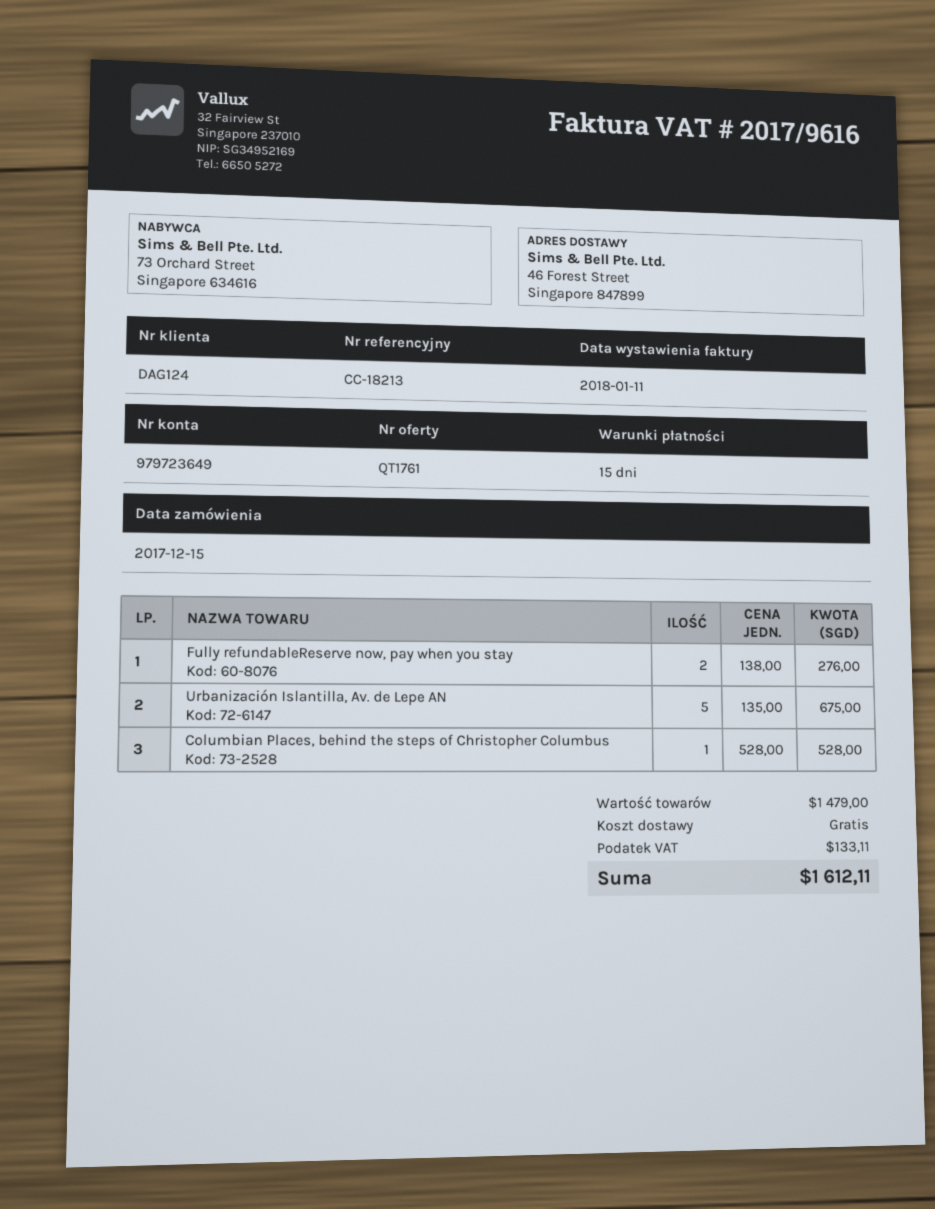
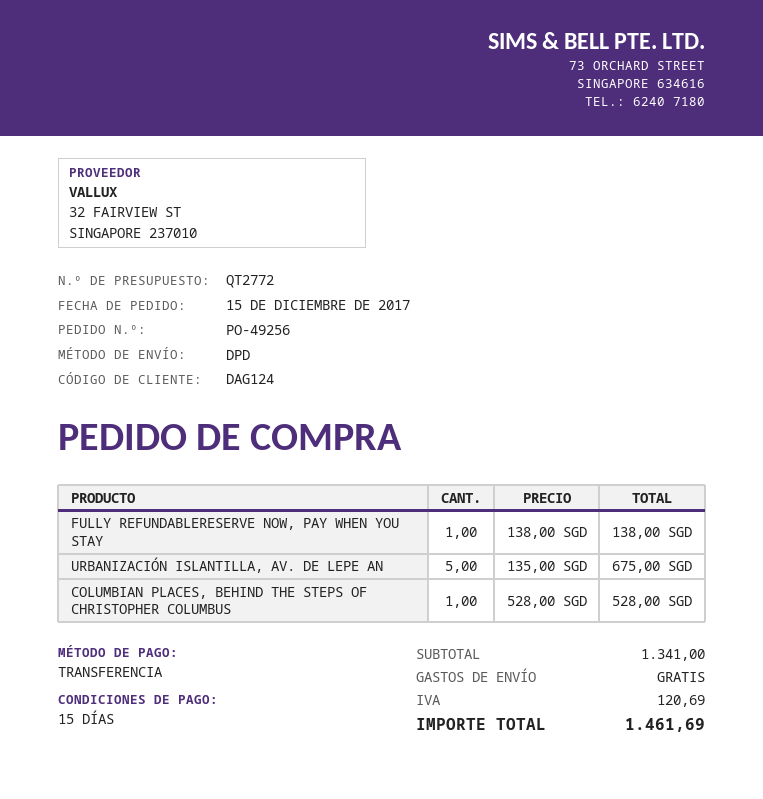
quote number: QT1761 -> QT2772
Fully refundableReserve now, pay when you stay: 2 x 138.00 = 276.00 -> 1 x 138.00 = 138.00
subtotal: 1479.00 -> 1341.00
tax: 133.11 -> 120.69
total: 1612.11 -> 1461.69

